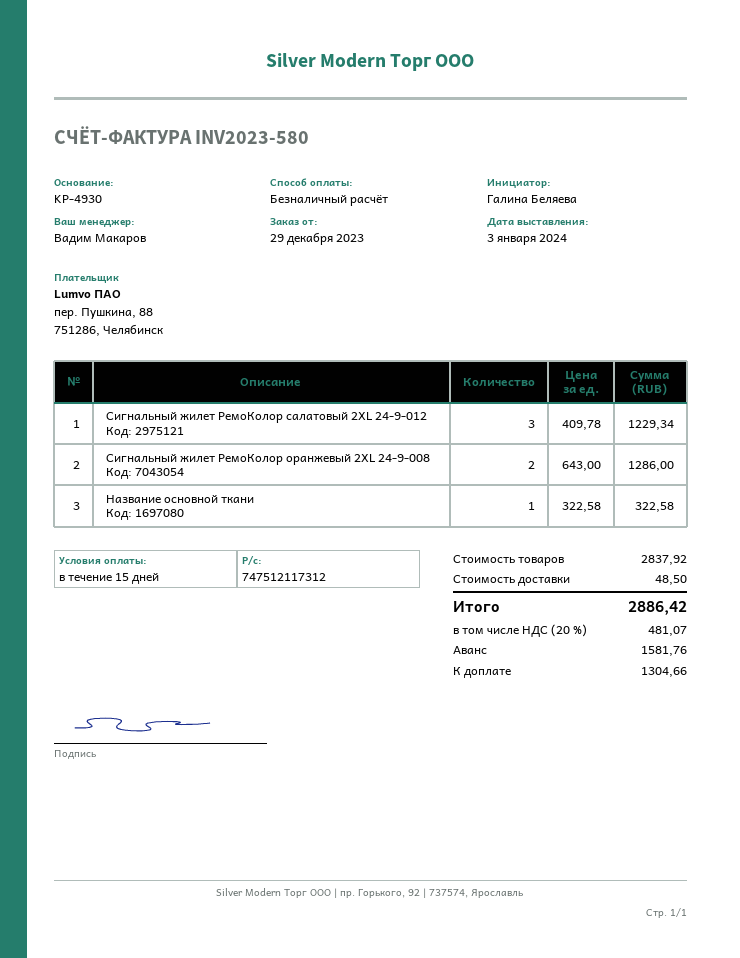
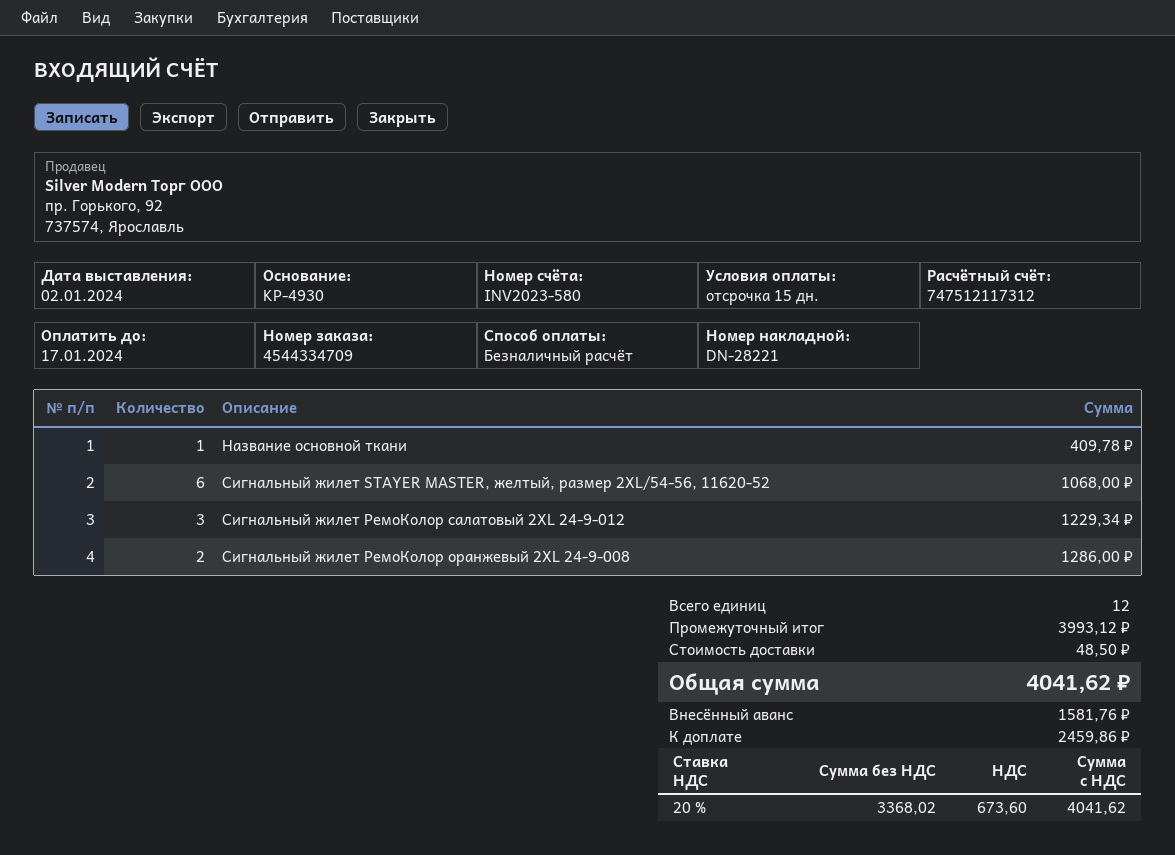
invoice date: 2024-01-03 -> 2024-01-02
Название основной ткани: 1 for 322.58 -> 1 for 409.78
Сигнальный жилет STAYER MASTER, желтый, размер 2XL/54-56, 11620-52: none -> 6 for 1068.00
subtotal: 2837.92 -> 3993.12
tax: 20% = 481.07 -> 20% = 673.60
total: 2886.42 -> 4041.62
balance: 1304.66 -> 2459.86

